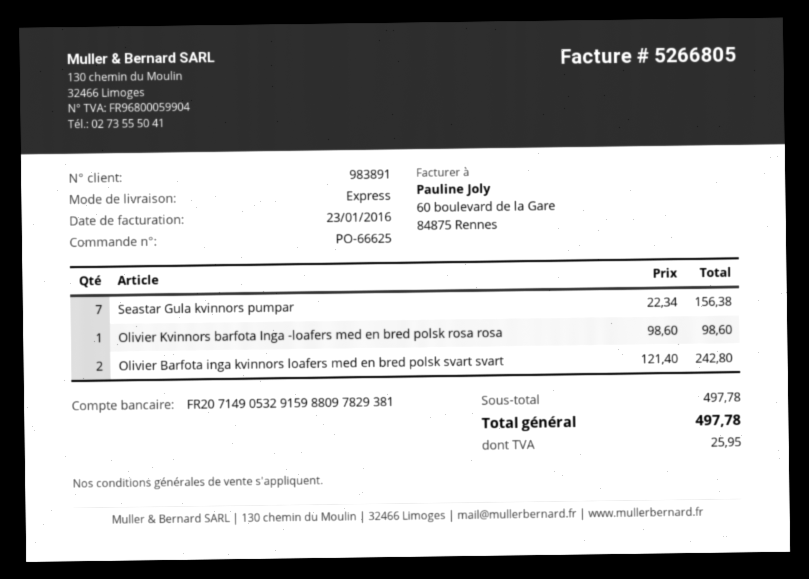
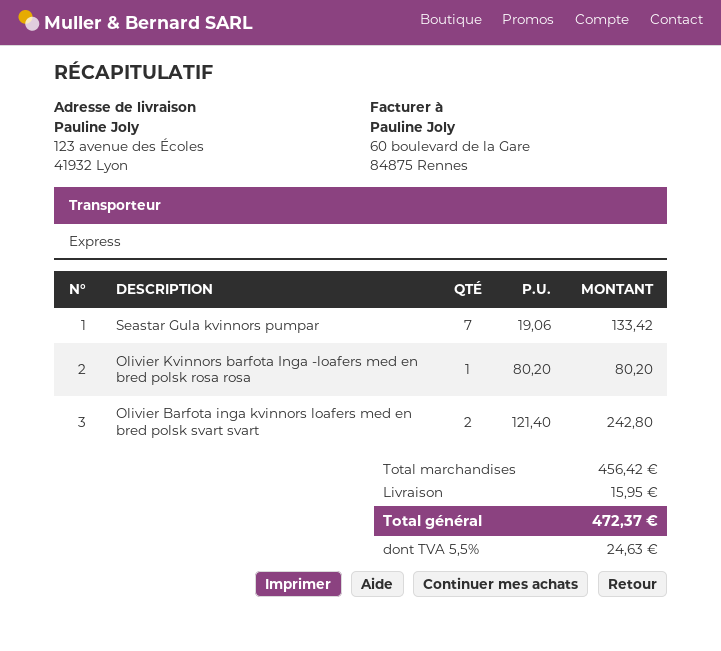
Seastar Gula kvinnors pumpar: 7 x 22.34 = 156.38 -> 7 x 19.06 = 133.42
Olivier Kvinnors barfota Inga -loafers med en bred polsk rosa rosa: 1 x 98.60 = 98.60 -> 1 x 80.20 = 80.20
subtotal: 497.78 -> 456.42
shipping: none -> 15.95
tax: 25.95 -> 24.63
total: 497.78 -> 472.37

